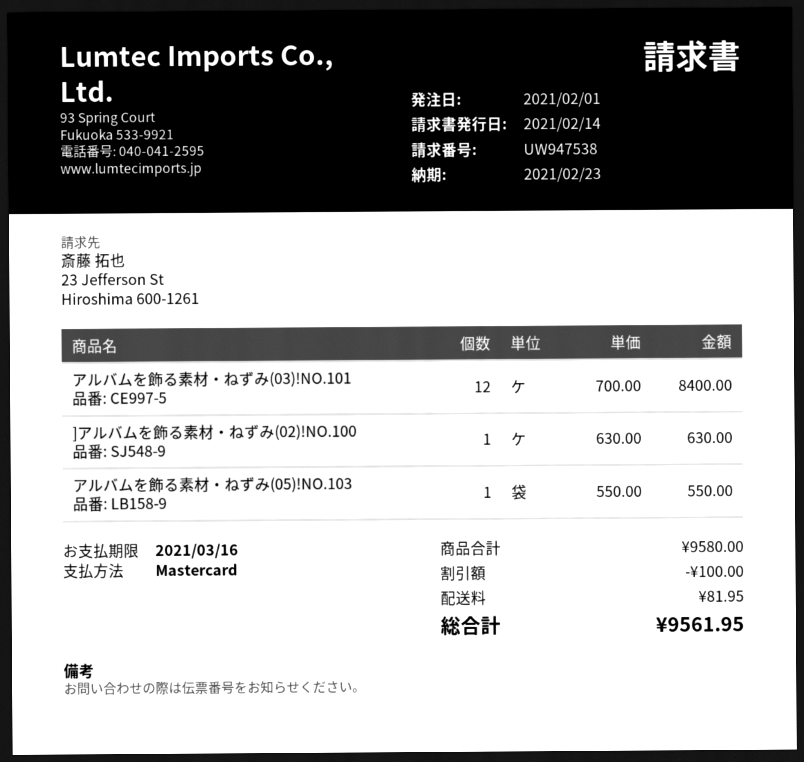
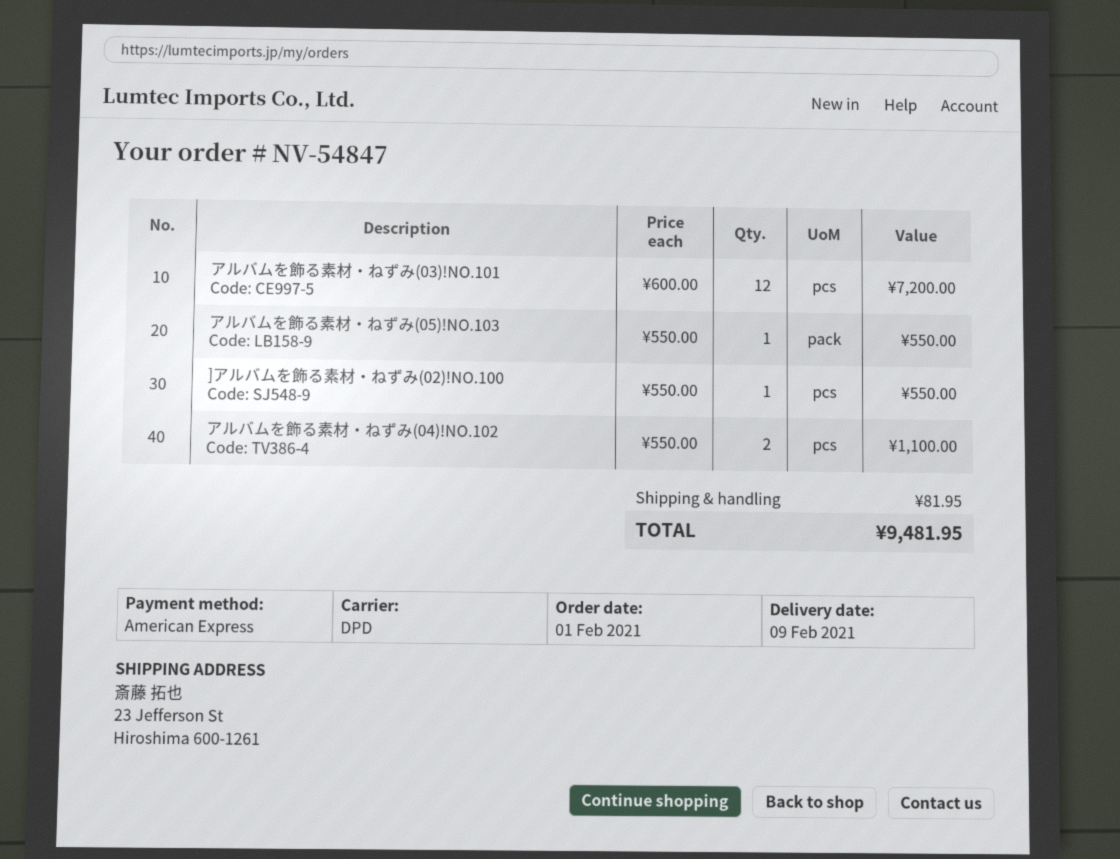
delivery date: 2021-02-23 -> 2021-02-09
payment method: Mastercard -> American Express
アルバムを飾る素材・ねずみ(03)!NO.101: 12 x 700.00 = 8400.00 -> 12 x 600.00 = 7200.00
]アルバムを飾る素材・ねずみ(02)!NO.100: 1 x 630.00 = 630.00 -> 1 x 550.00 = 550.00
アルバムを飾る素材・ねずみ(04)!NO.102: none -> 2 x 550.00 = 1100.00
discount: 100.00 -> none
total: 9561.95 -> 9481.95

